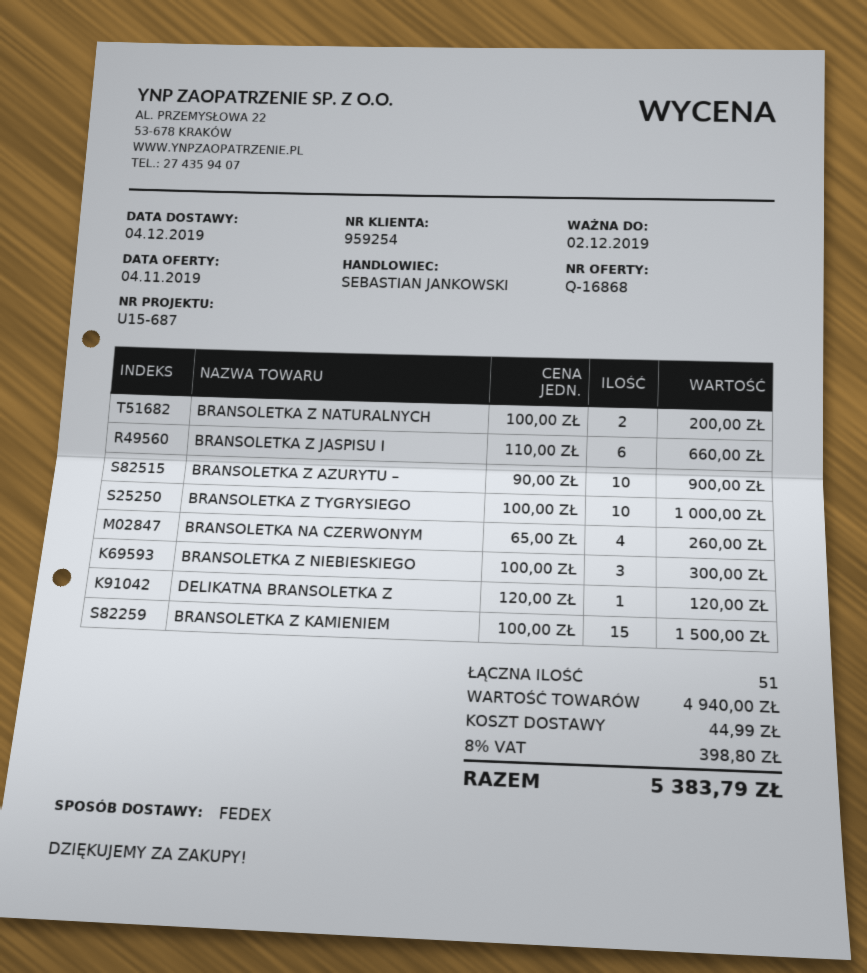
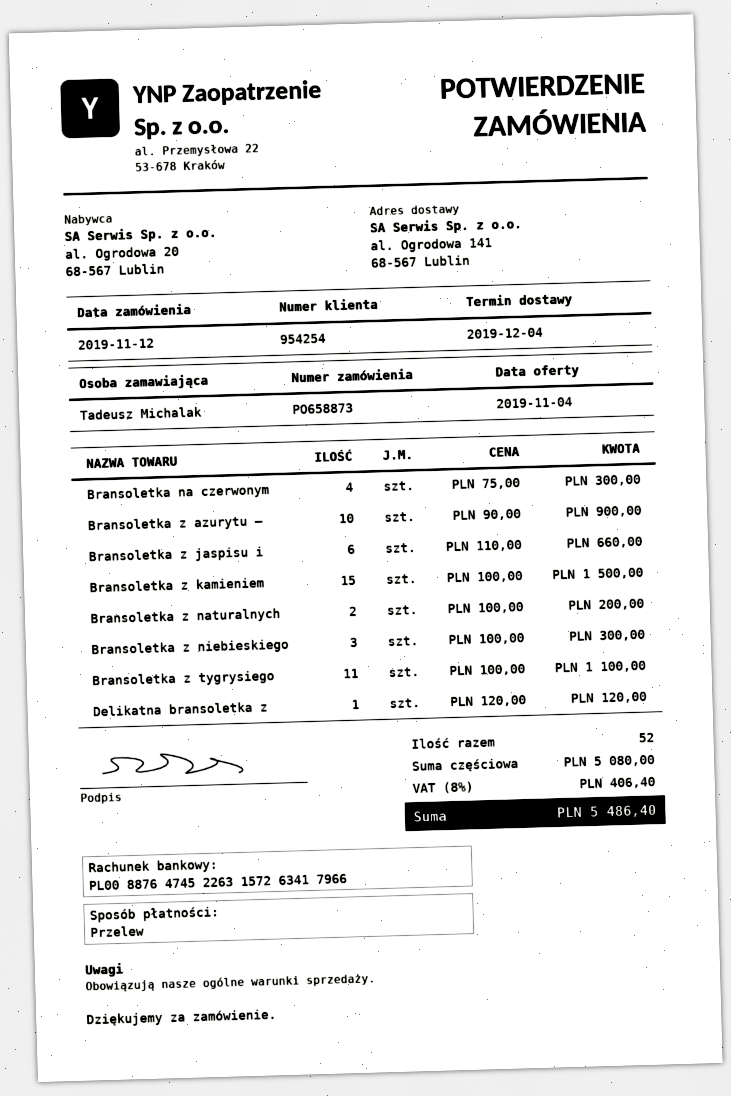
customer number: 959254 -> 954254
BRANSOLETKA Z TYGRYSIEGO: 10 x 100.00 = 1000.00 -> 11 x 100.00 = 1100.00
BRANSOLETKA NA CZERWONYM: 4 x 65.00 = 260.00 -> 4 x 75.00 = 300.00
total quantity: 51 -> 52
subtotal: 4940.00 -> 5080.00
shipping: 44.99 -> none
tax: 8% = 398.80 -> 8% = 406.40
total: 5383.79 -> 5486.40

